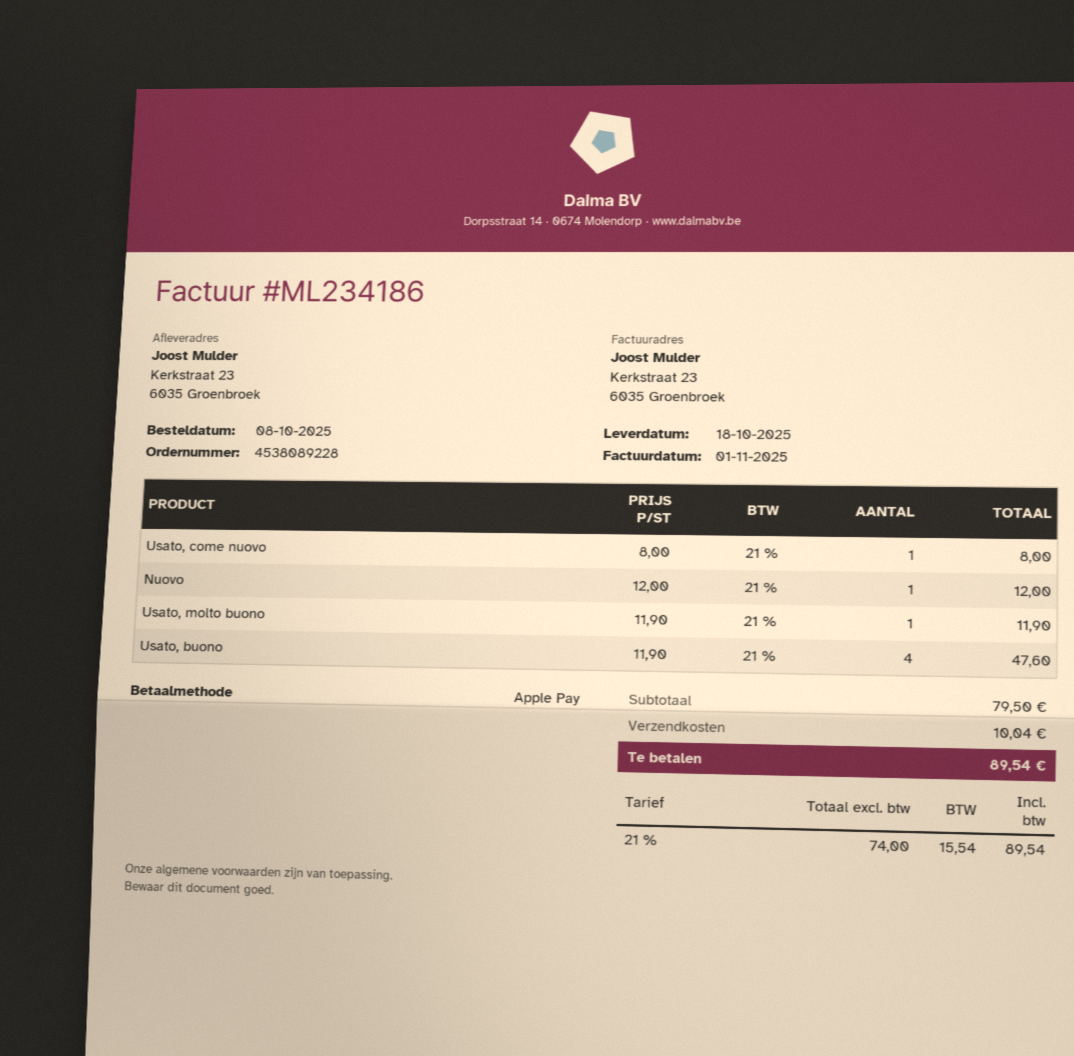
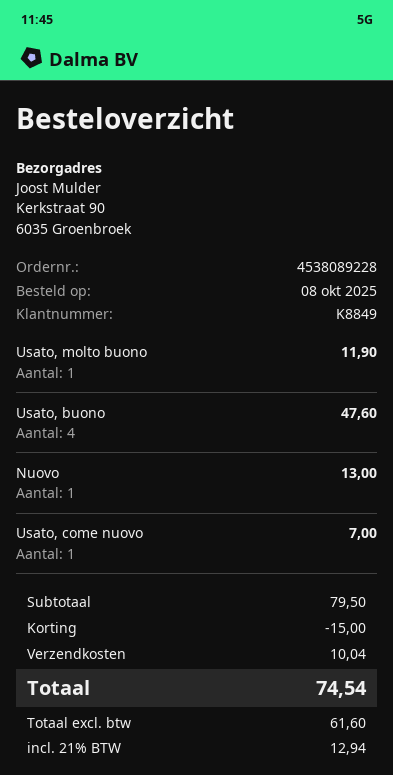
ship to: Kerkstraat 23, 6035 Groenbroek -> Kerkstraat 90, 6035 Groenbroek
Usato, come nuovo: 1 for 8.00 -> 1 for 7.00
Nuovo: 1 for 12.00 -> 1 for 13.00
discount: none -> 15.00
net: 74.00 -> 61.60
tax: 21% = 15.54 -> 21% = 12.94
total: 89.54 -> 74.54

